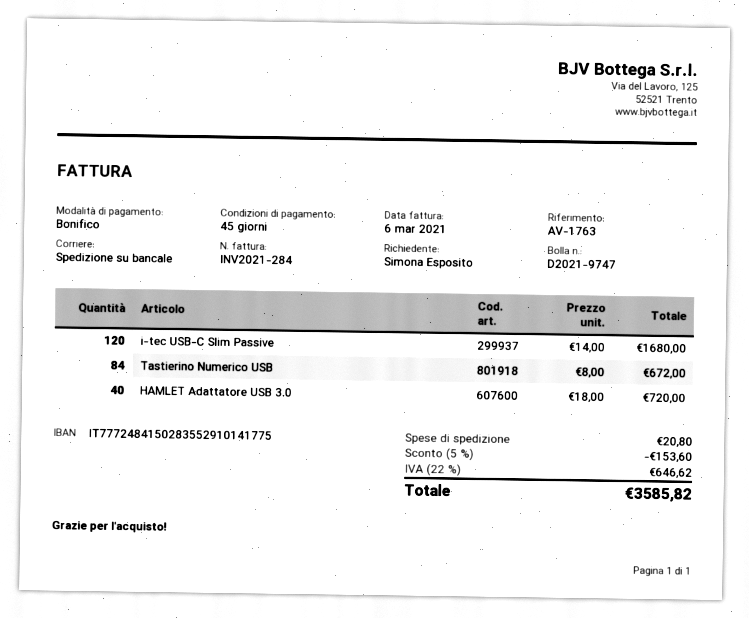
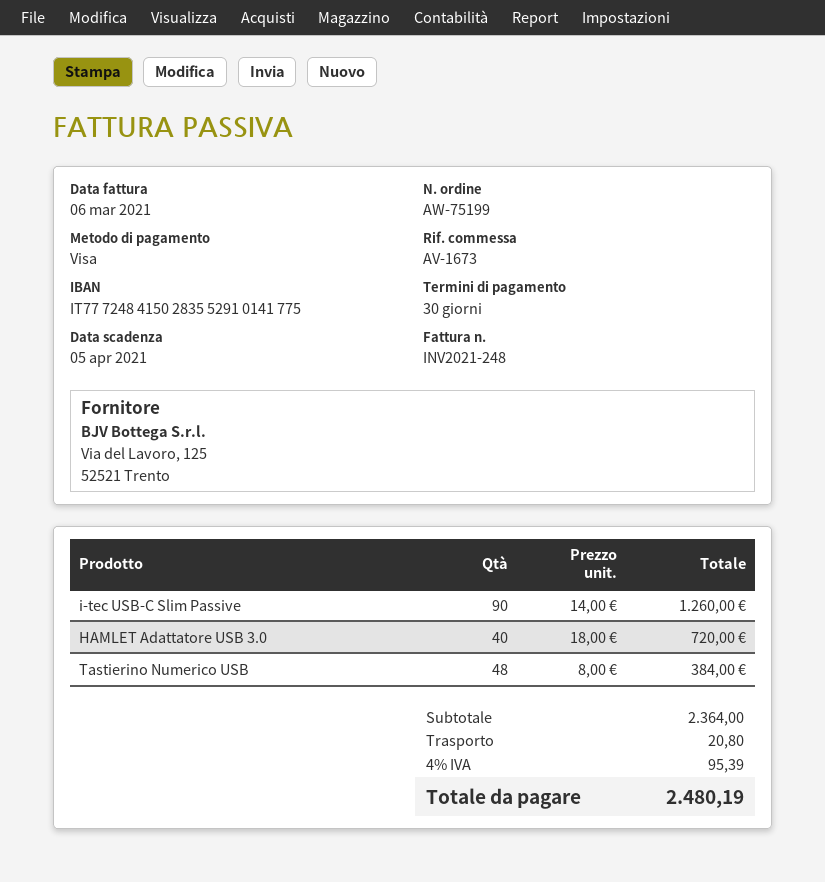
invoice number: INV2021-284 -> INV2021-248
payment terms: 45 days -> 30 days
reference: AV-1763 -> AV-1673
payment method: bank transfer -> Visa
i-tec USB-C Slim Passive: 120 x 14.00 = 1680.00 -> 90 x 14.00 = 1260.00
Tastierino Numerico USB: 84 x 8.00 = 672.00 -> 48 x 8.00 = 384.00
discount: 5% = 153.60 -> none
tax: 22% = 646.62 -> 4% = 95.39
total: 3585.82 -> 2480.19

